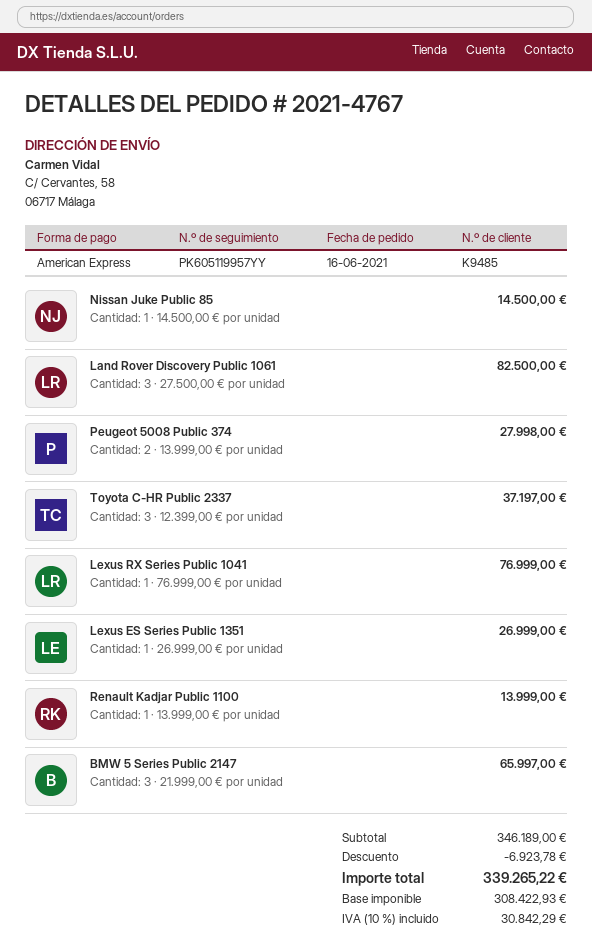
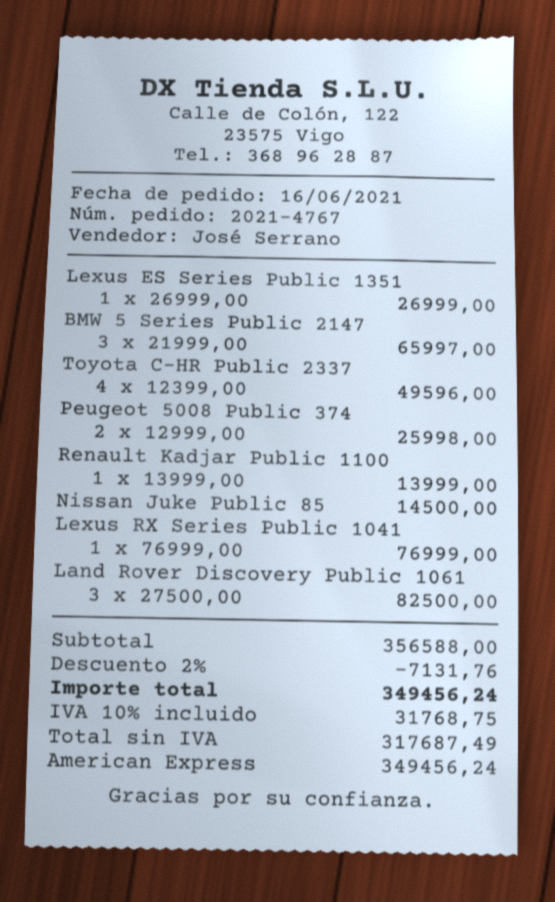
Peugeot 5008 Public 374: 2 x 13999.00 = 27998.00 -> 2 x 12999.00 = 25998.00
Toyota C-HR Public 2337: 3 x 12399.00 = 37197.00 -> 4 x 12399.00 = 49596.00
subtotal: 346189.00 -> 356588.00
discount: 6923.78 -> 7131.76
net: 308422.93 -> 317687.49
tax: 10% = 30842.29 -> 10% = 31768.75
total: 339265.22 -> 349456.24

